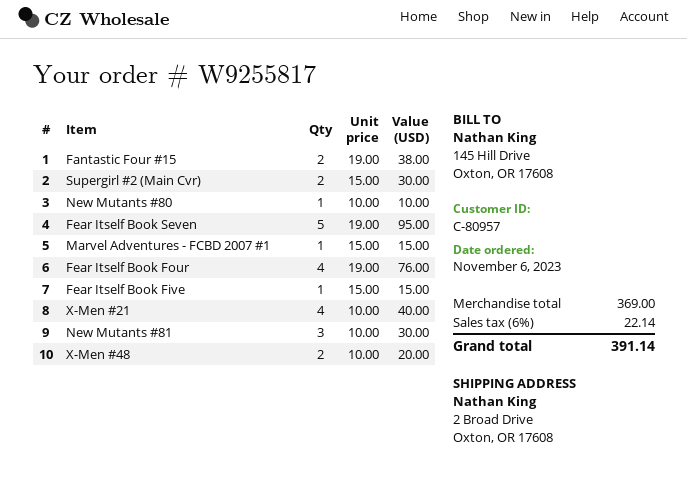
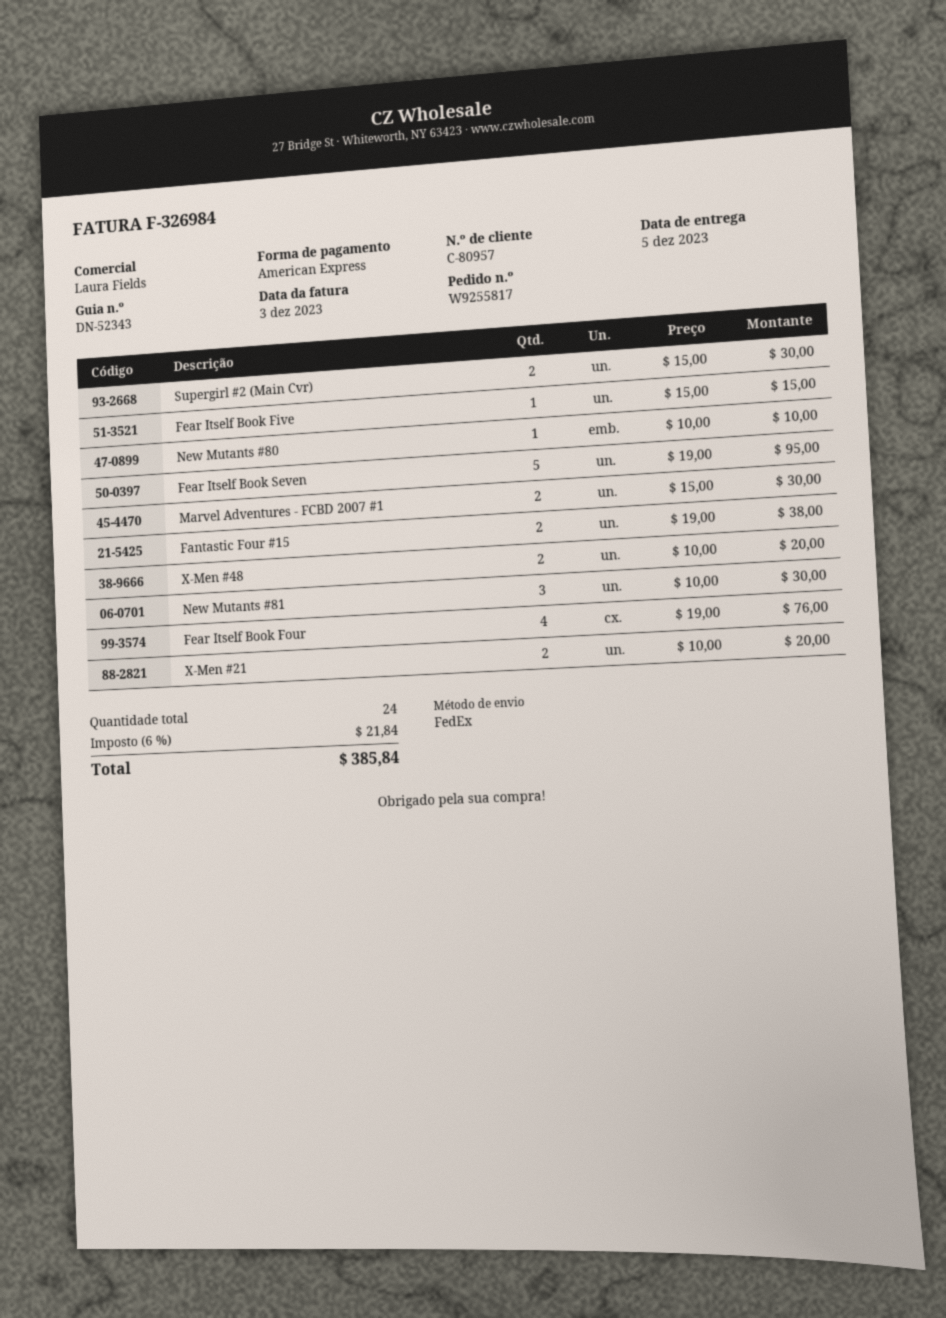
Marvel Adventures - FCBD 2007 #1: 1 x 15.00 = 15.00 -> 2 x 15.00 = 30.00
X-Men #21: 4 x 10.00 = 40.00 -> 2 x 10.00 = 20.00
tax: 6% = 22.14 -> 6% = 21.84
total: 391.14 -> 385.84

